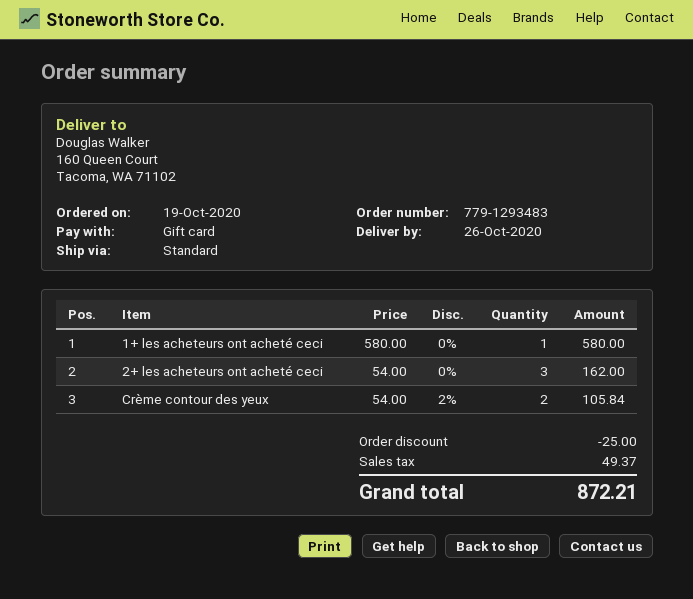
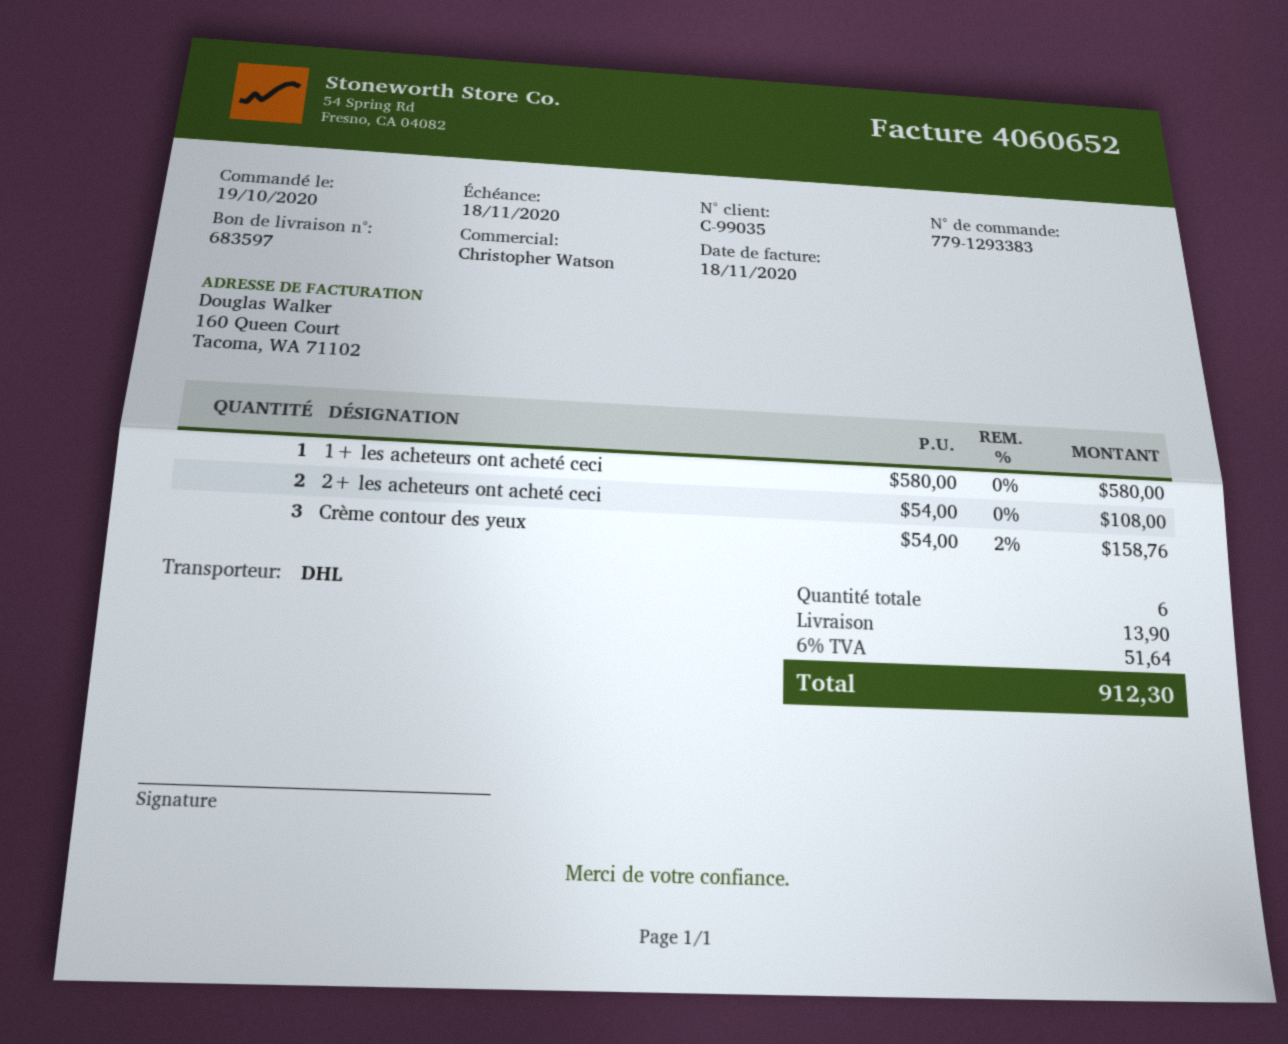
order number: 779-1293483 -> 779-1293383
shipping method: standard -> DHL
2+ les acheteurs ont acheté ceci: 3 x 54.00 = 162.00 -> 2 x 54.00 = 108.00
Crème contour des yeux: 2 x 54.00 - 2% = 105.84 -> 3 x 54.00 - 2% = 158.76
discount: 25.00 -> none
shipping: none -> 13.90
tax: 49.37 -> 51.64
total: 872.21 -> 912.30

